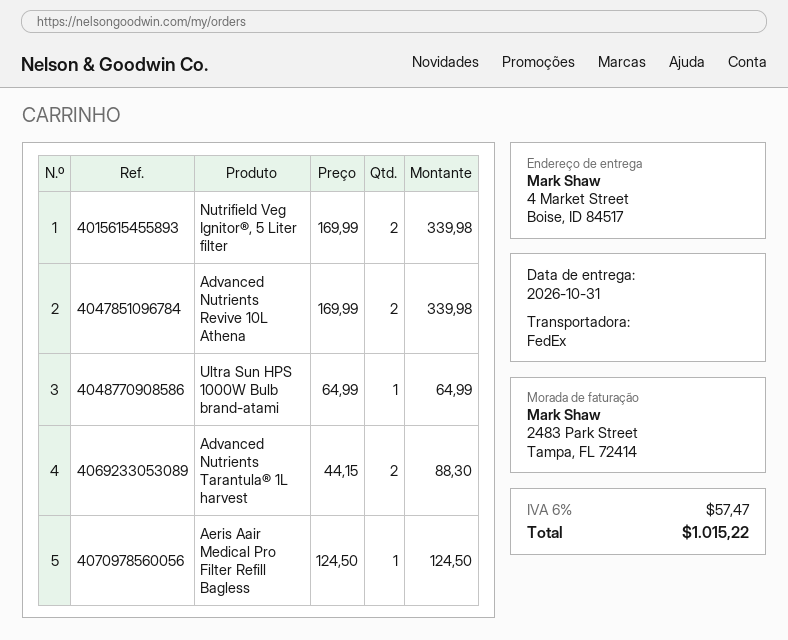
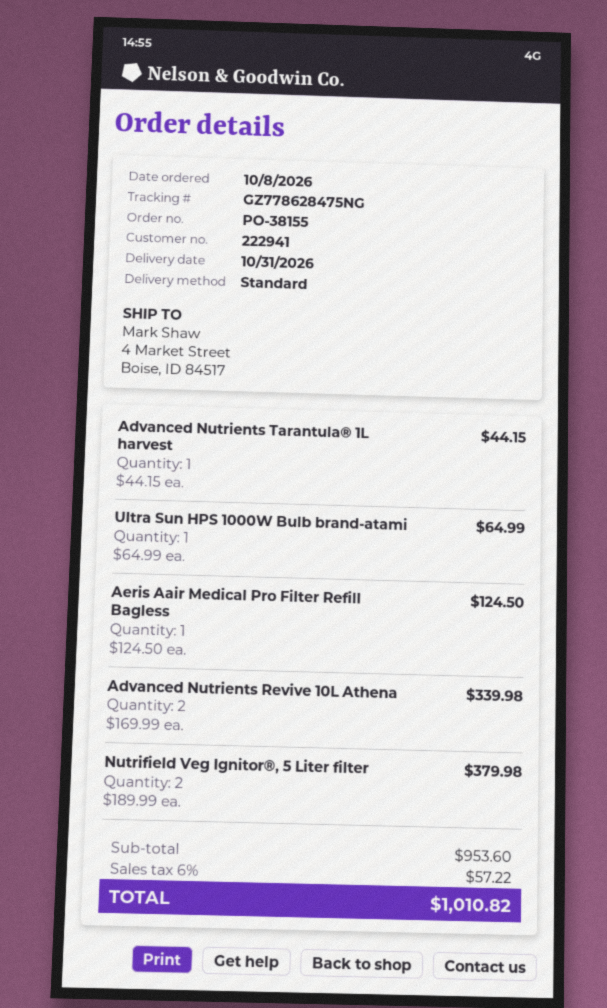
shipping method: FedEx -> standard
Nutrifield Veg Ignitor®, 5 Liter filter: 2 x 169.99 = 339.98 -> 2 x 189.99 = 379.98
Advanced Nutrients Tarantula® 1L harvest: 2 x 44.15 = 88.30 -> 1 x 44.15 = 44.15
tax: 6% = 57.47 -> 6% = 57.22
total: 1015.22 -> 1010.82

